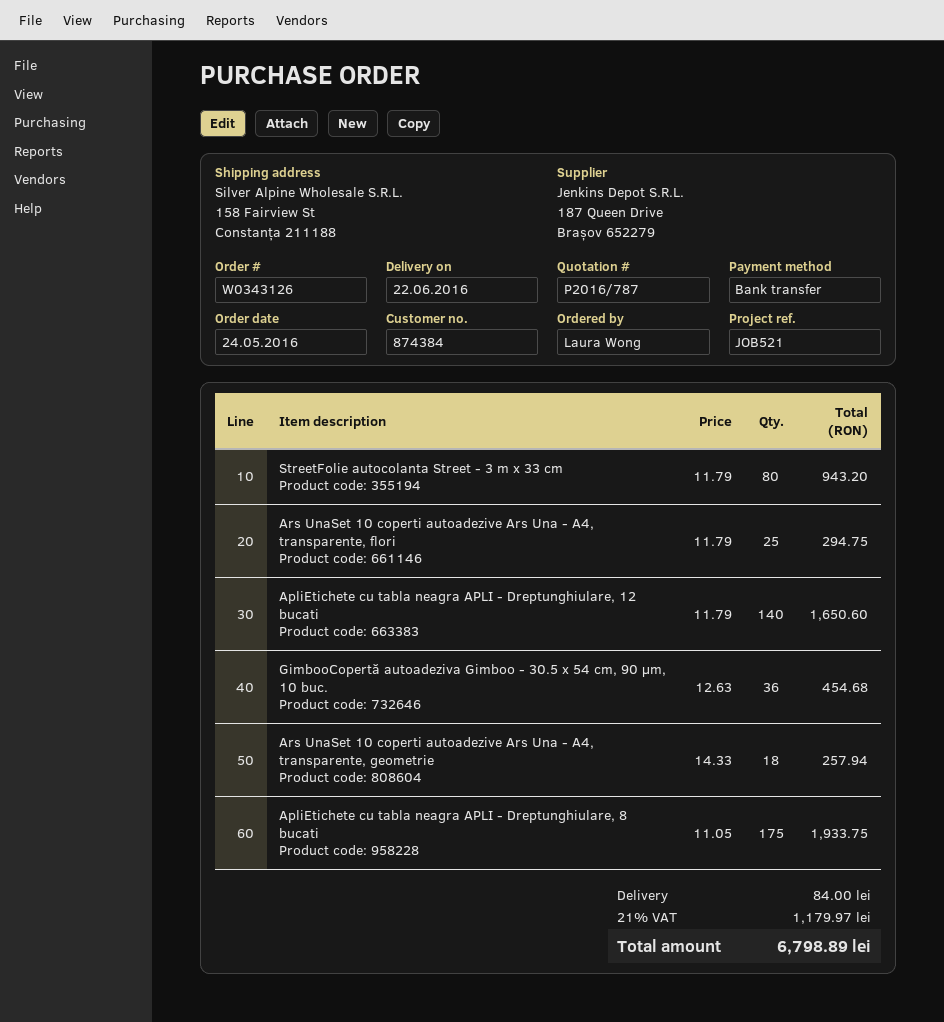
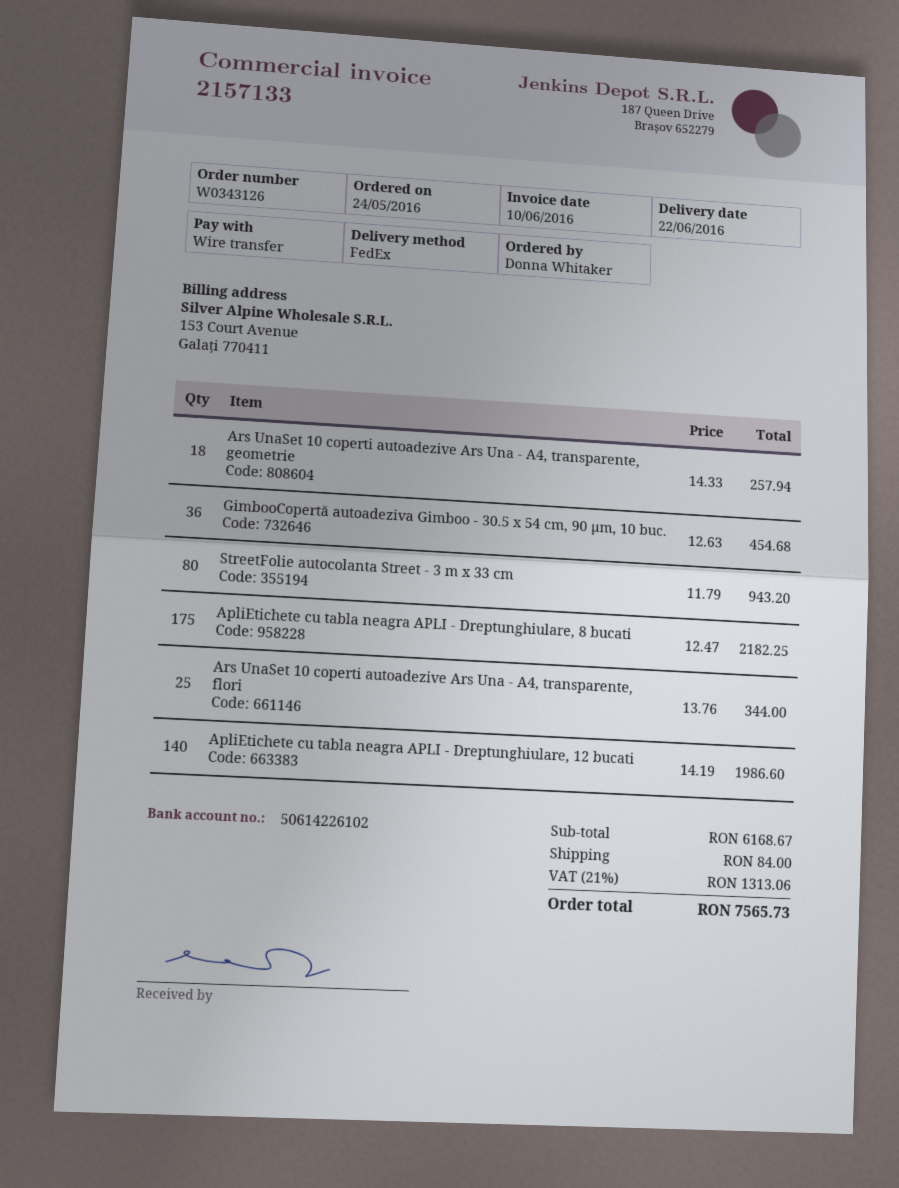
ordered by: Laura Wong -> Donna Whitaker
Ars UnaSet 10 coperti autoadezive Ars Una - A4, transparente, flori: 25 x 11.79 = 294.75 -> 25 x 13.76 = 344.00
ApliEtichete cu tabla neagra APLI - Dreptunghiulare, 12 bucati: 140 x 11.79 = 1650.60 -> 140 x 14.19 = 1986.60
ApliEtichete cu tabla neagra APLI - Dreptunghiulare, 8 bucati: 175 x 11.05 = 1933.75 -> 175 x 12.47 = 2182.25
tax: 21% = 1179.97 -> 21% = 1313.06
total: 6798.89 -> 7565.73

